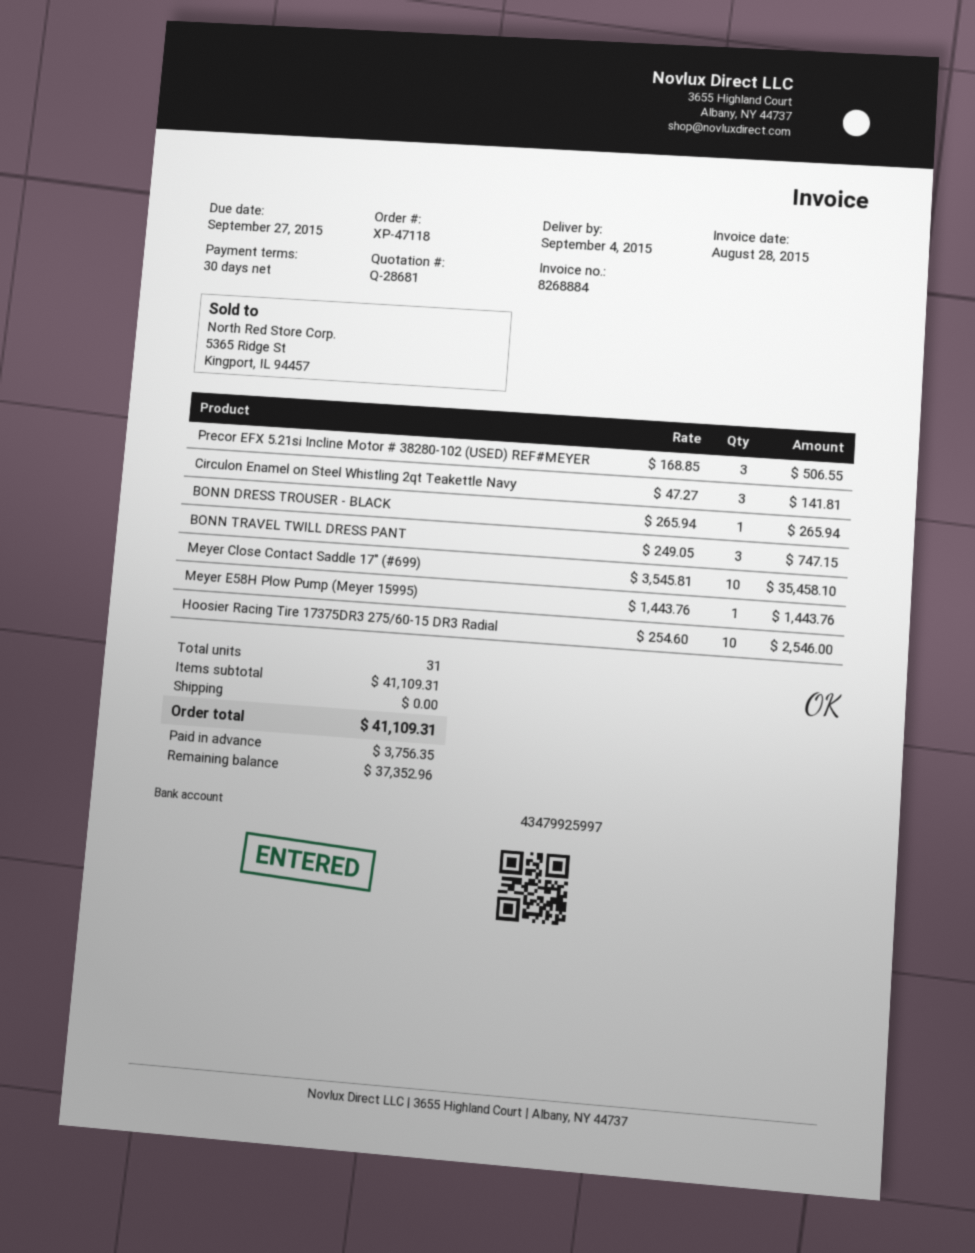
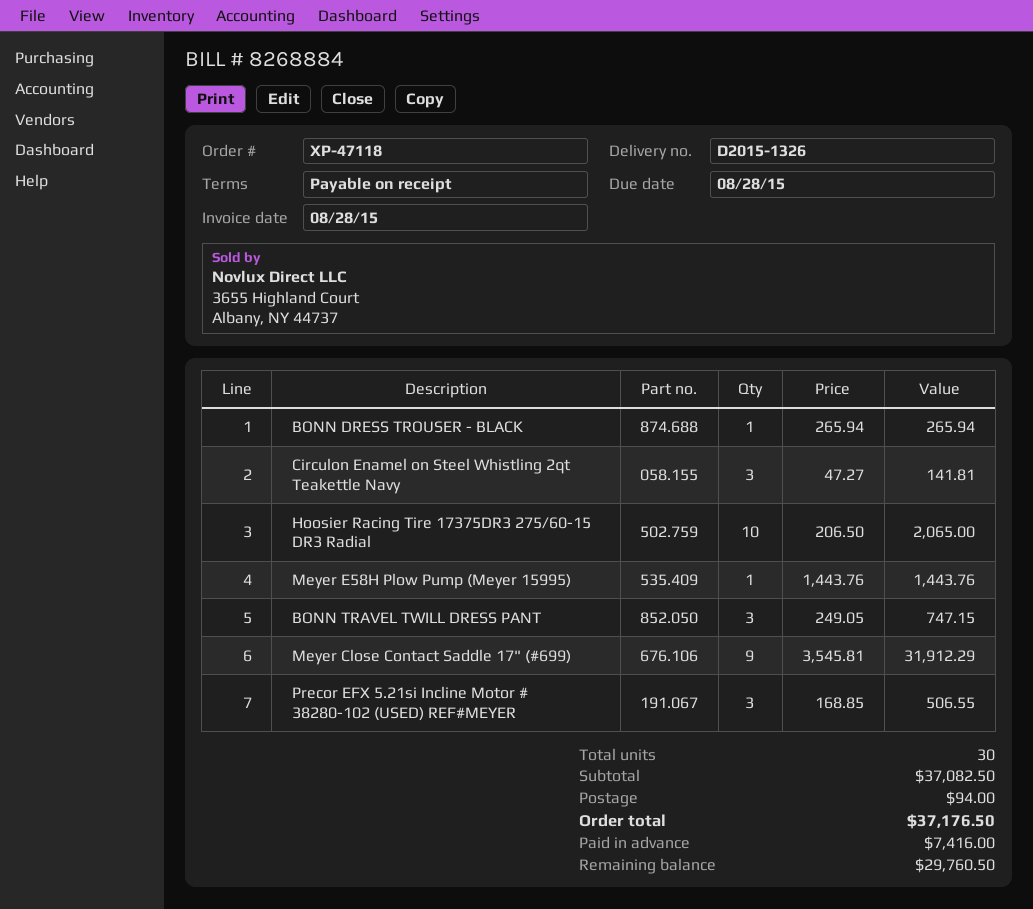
payment terms: 30 days -> on receipt
due date: 2015-09-27 -> 2015-08-28
Meyer Close Contact Saddle 17" (#699): 10 x 3545.81 = 35458.10 -> 9 x 3545.81 = 31912.29
Hoosier Racing Tire 17375DR3 275/60-15 DR3 Radial: 10 x 254.60 = 2546.00 -> 10 x 206.50 = 2065.00
total quantity: 31 -> 30
subtotal: 41109.31 -> 37082.50
shipping: 0.00 -> 94.00
total: 41109.31 -> 37176.50
deposit: 3756.35 -> 7416.00
balance: 37352.96 -> 29760.50

